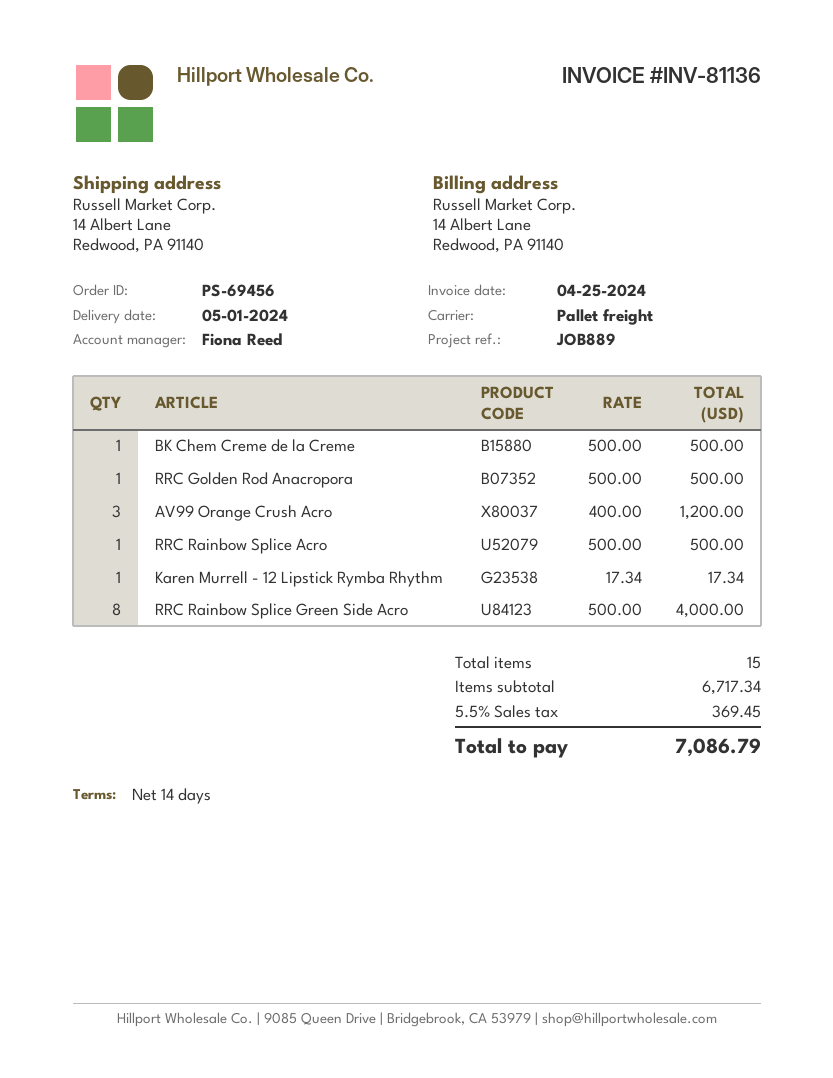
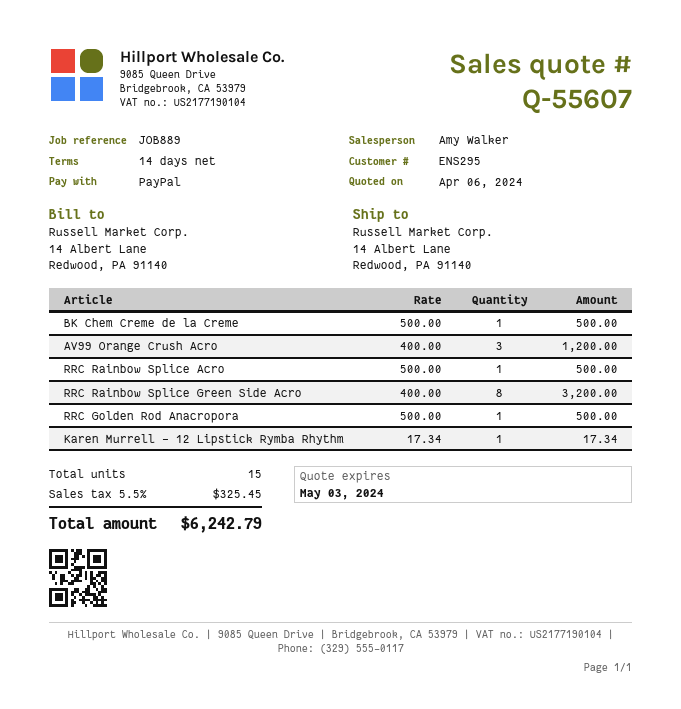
sales rep: Fiona Reed -> Amy Walker
RRC Rainbow Splice Green Side Acro: 8 x 500.00 = 4000.00 -> 8 x 400.00 = 3200.00
tax: 5.5% = 369.45 -> 5.5% = 325.45
total: 7086.79 -> 6242.79

